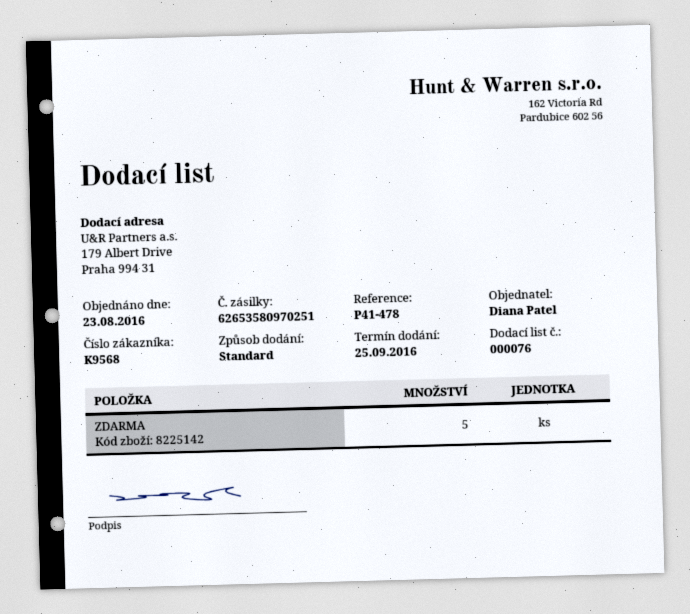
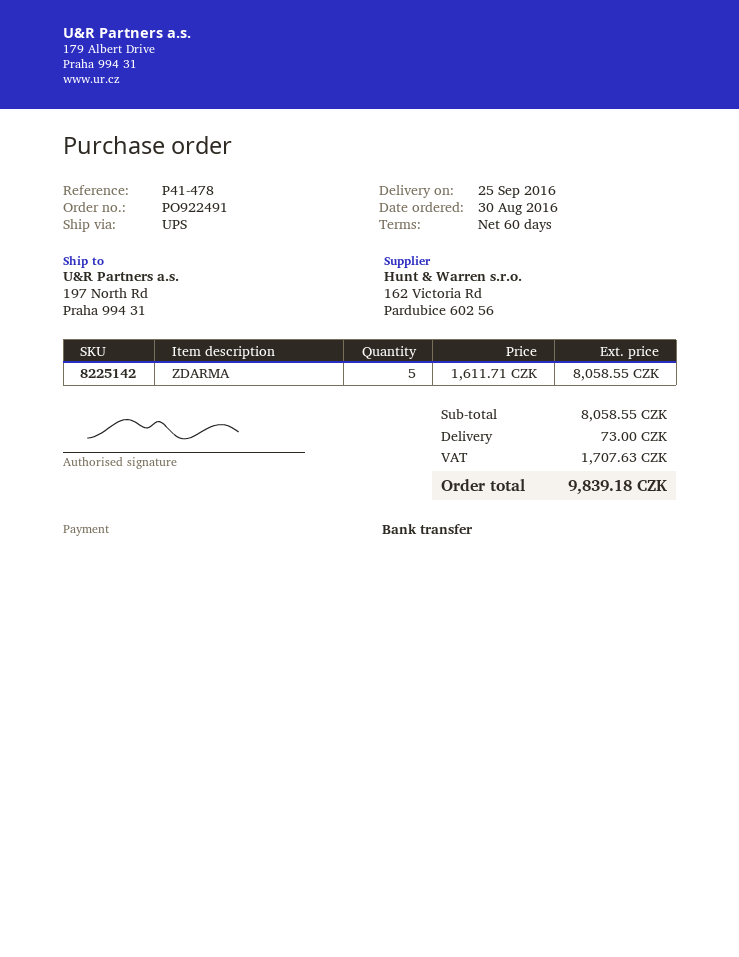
order date: 2016-08-23 -> 2016-08-30
shipping method: standard -> UPS
ship to: 179 Albert Drive, Praha 994 31 -> 197 North Rd, Praha 994 31

